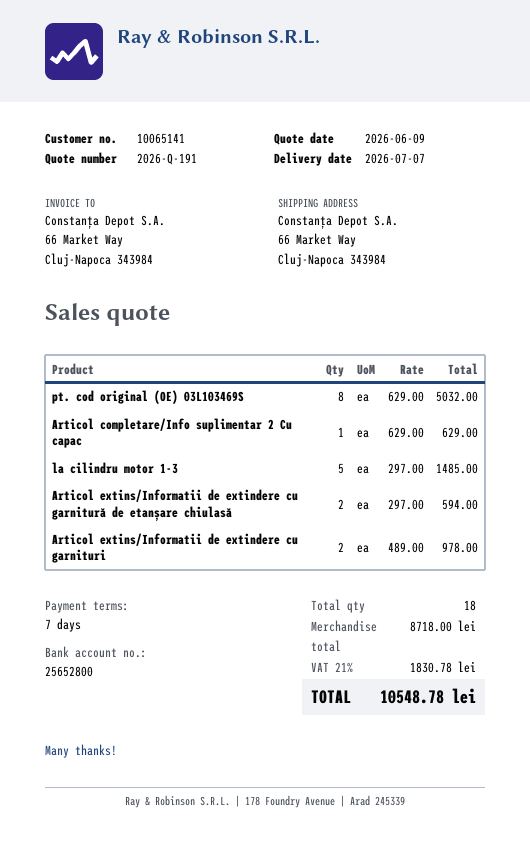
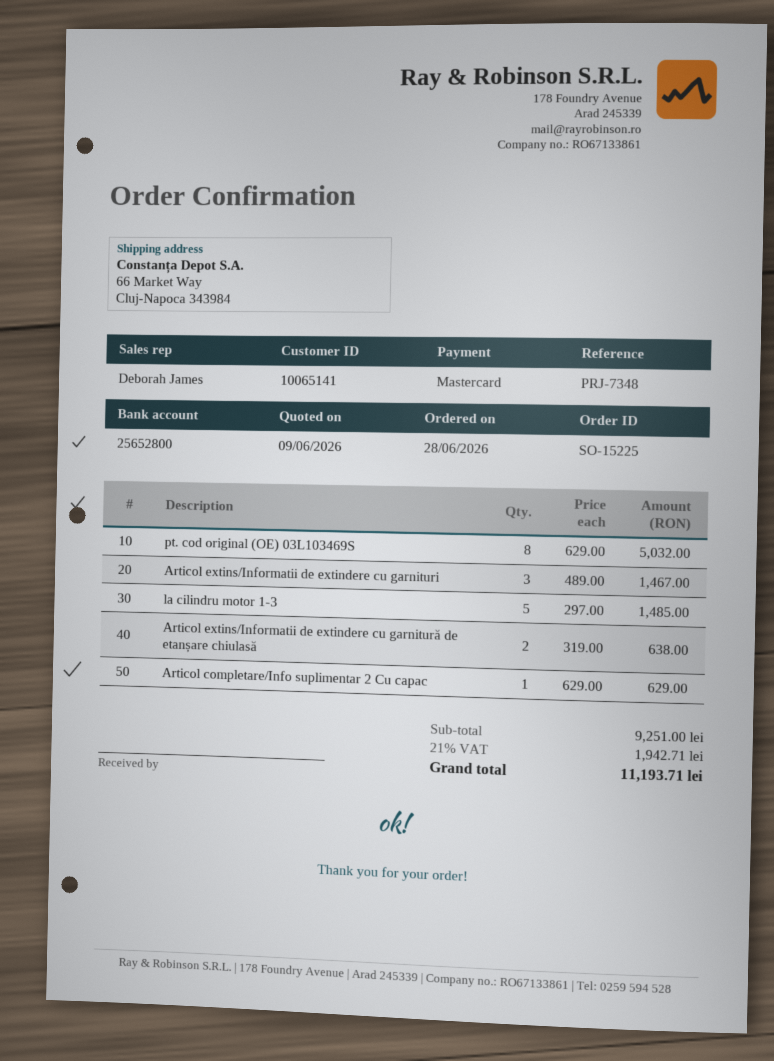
Articol extins/Informatii de extindere cu garnitură de etanșare chiulasă: 2 x 297.00 = 594.00 -> 2 x 319.00 = 638.00
Articol extins/Informatii de extindere cu garnituri: 2 x 489.00 = 978.00 -> 3 x 489.00 = 1467.00
subtotal: 8718.00 -> 9251.00
tax: 21% = 1830.78 -> 21% = 1942.71
total: 10548.78 -> 11193.71

